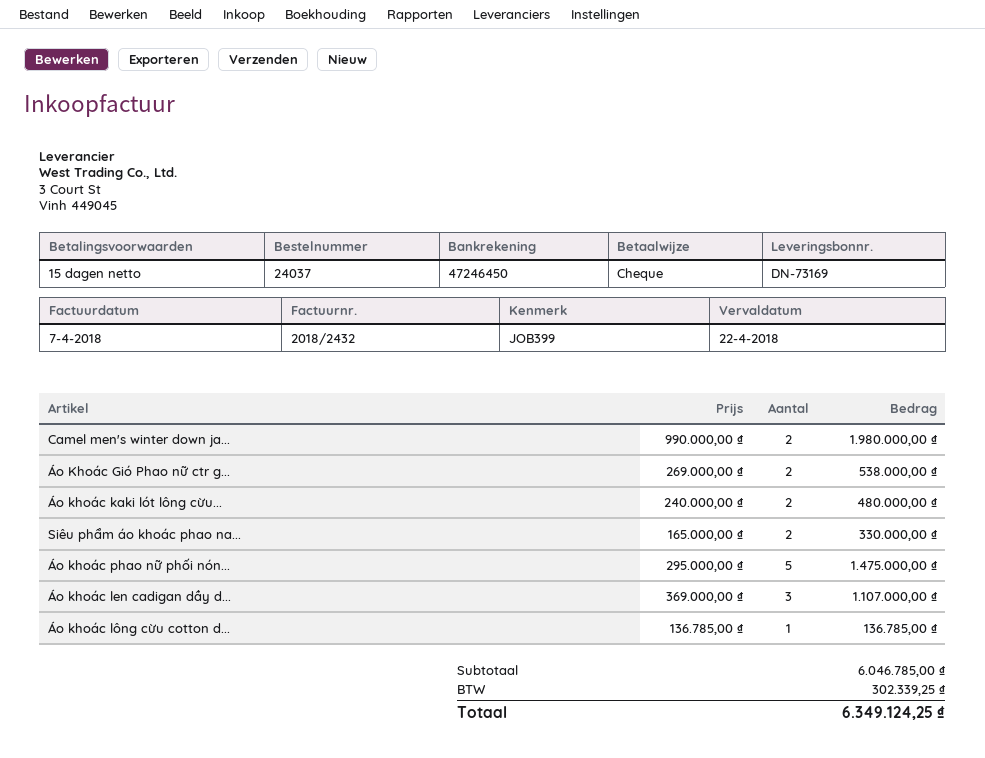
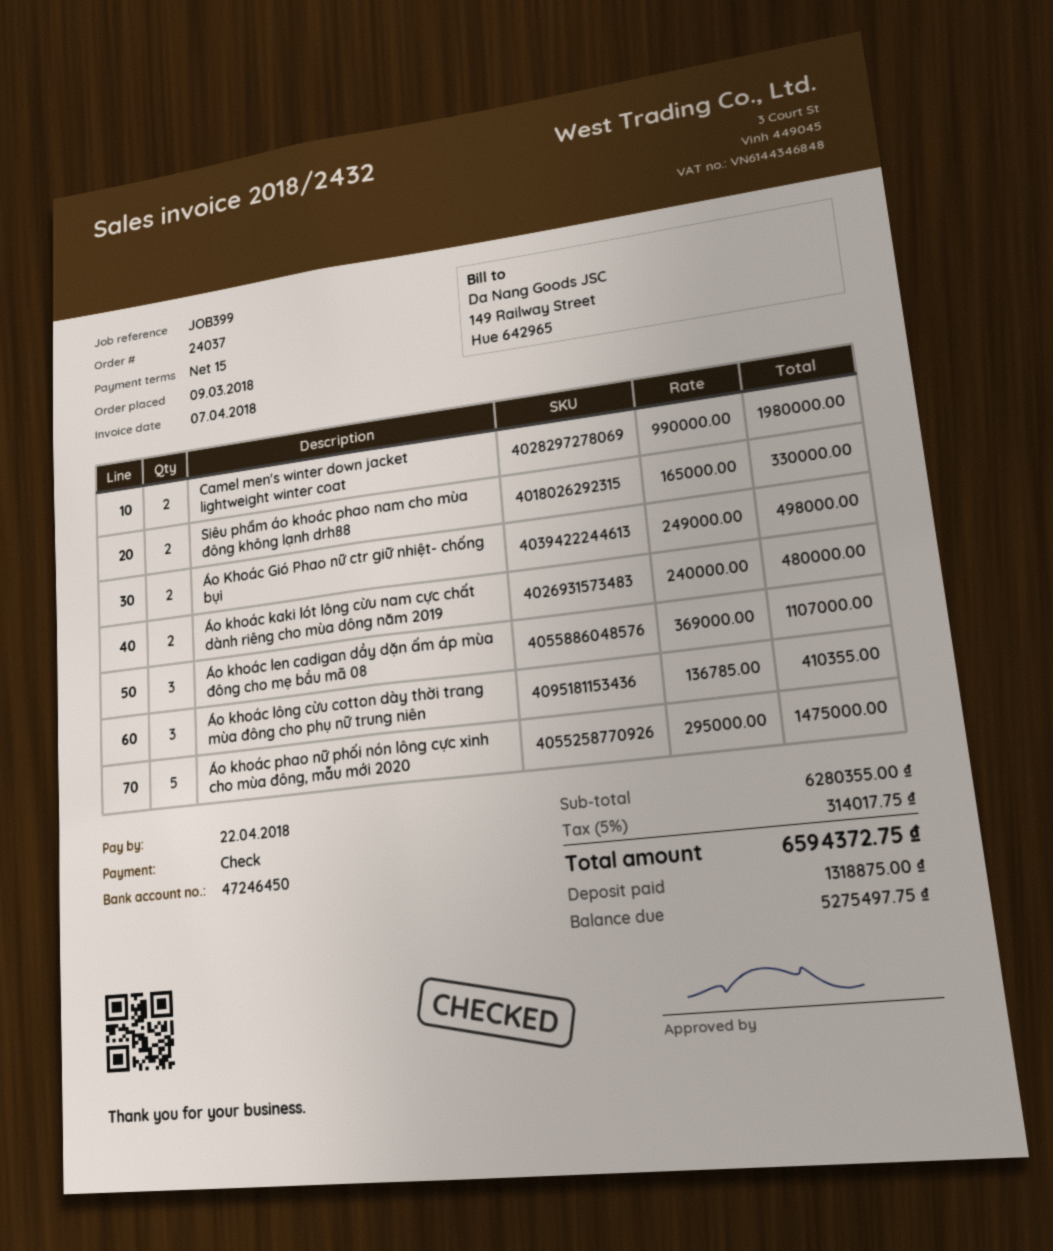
Áo Khoác Gió Phao nữ ctr g...: 2 x 269000.00 = 538000.00 -> 2 x 249000.00 = 498000.00
Áo khoác lông cừu cotton d...: 1 x 136785.00 = 136785.00 -> 3 x 136785.00 = 410355.00
subtotal: 6046785.00 -> 6280355.00
tax: 302339.25 -> 314017.75
total: 6349124.25 -> 6594372.75

